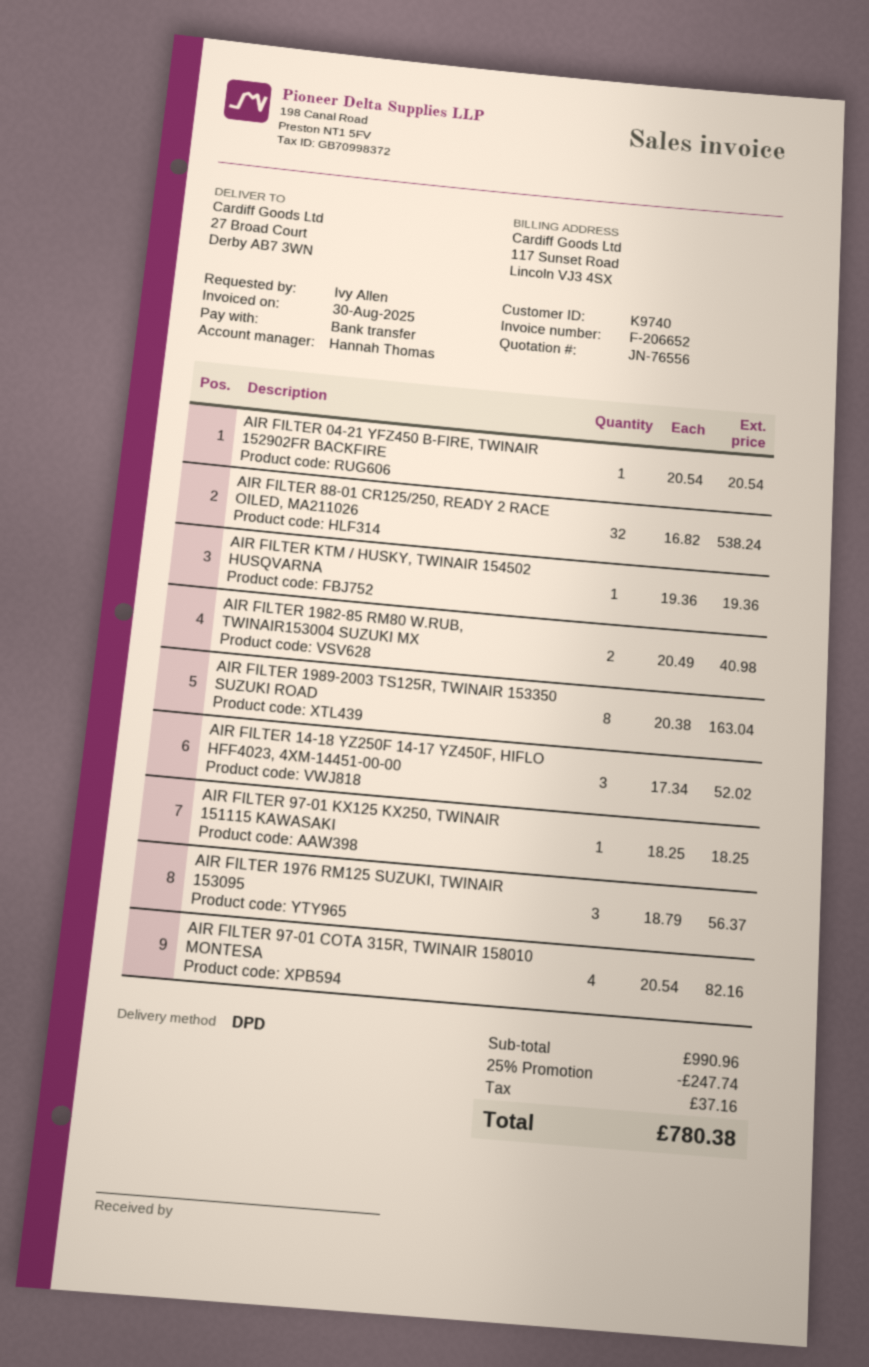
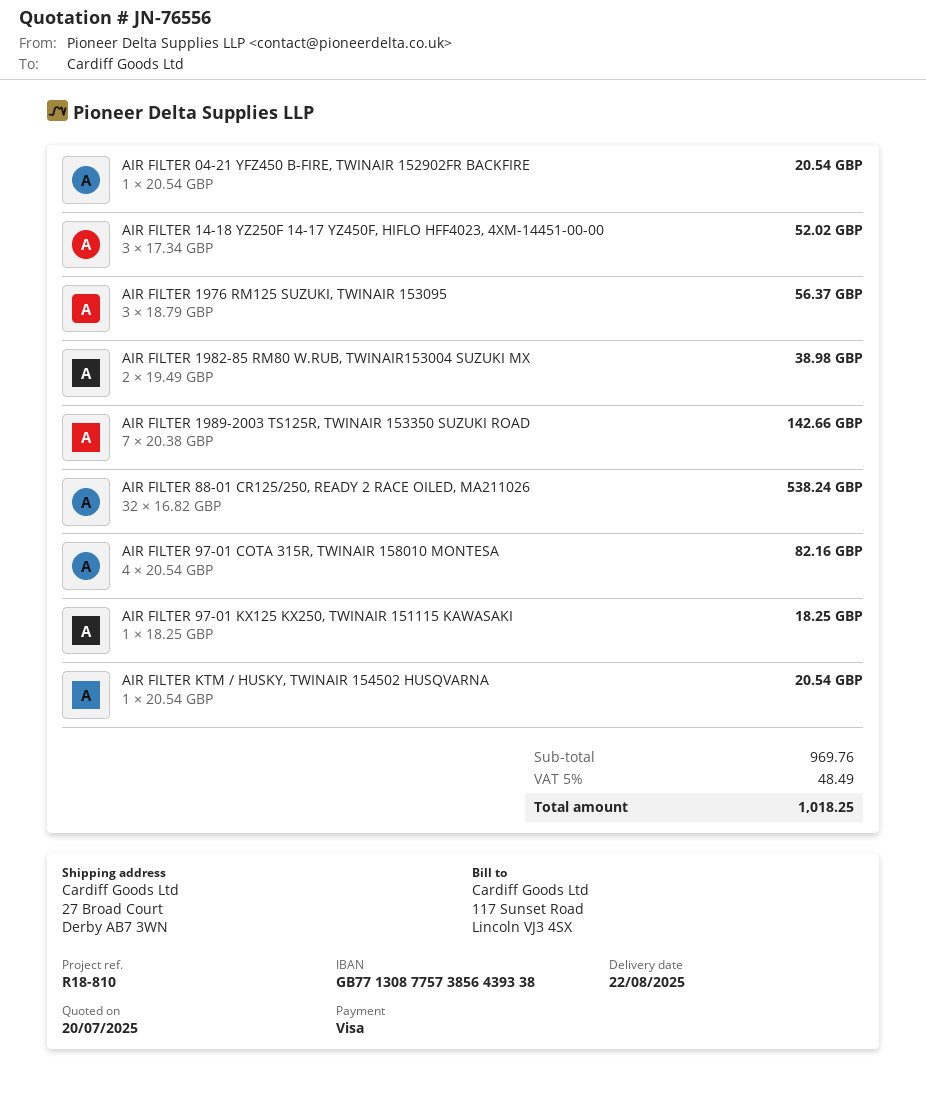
payment method: bank transfer -> Visa
AIR FILTER KTM / HUSKY, TWINAIR 154502 HUSQVARNA: 1 x 19.36 = 19.36 -> 1 x 20.54 = 20.54
AIR FILTER 1982-85 RM80 W.RUB, TWINAIR153004 SUZUKI MX: 2 x 20.49 = 40.98 -> 2 x 19.49 = 38.98
AIR FILTER 1989-2003 TS125R, TWINAIR 153350 SUZUKI ROAD: 8 x 20.38 = 163.04 -> 7 x 20.38 = 142.66
subtotal: 990.96 -> 969.76
discount: 25% = 247.74 -> none
tax: 37.16 -> 48.49
total: 780.38 -> 1018.25

